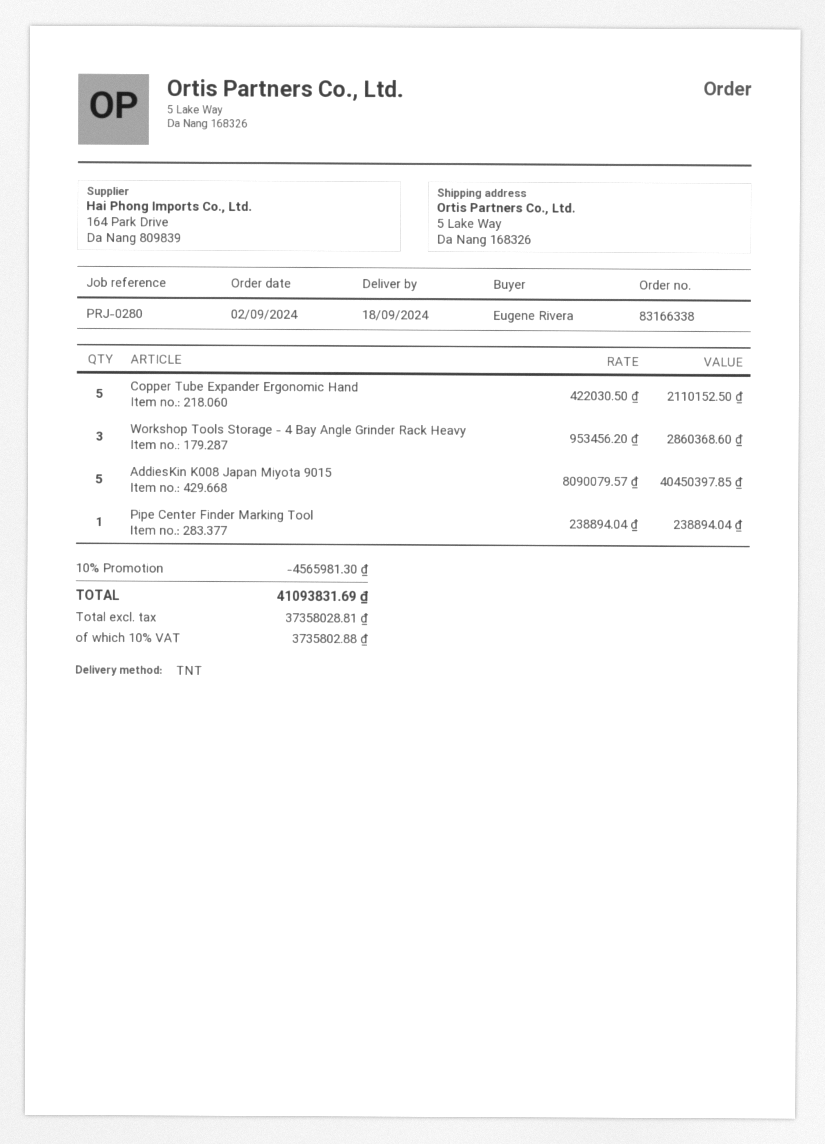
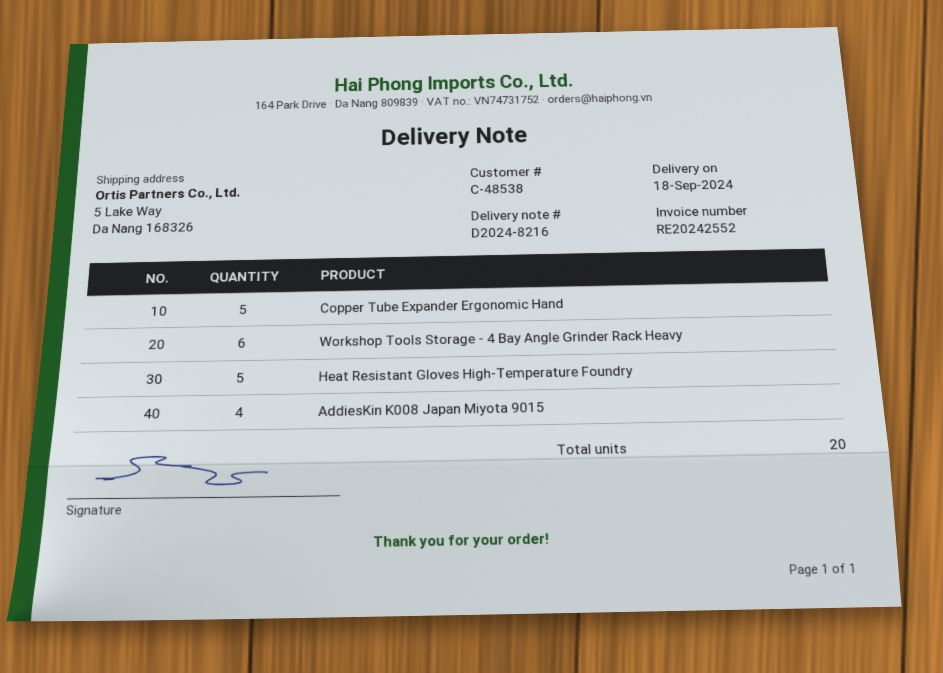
Workshop Tools Storage - 4 Bay Angle Grinder Rack Heavy: 3 -> 6
AddiesKin K008 Japan Miyota 9015: 5 -> 4
Pipe Center Finder Marking Tool: 1 -> none
Heat Resistant Gloves High-Temperature Foundry: none -> 5

